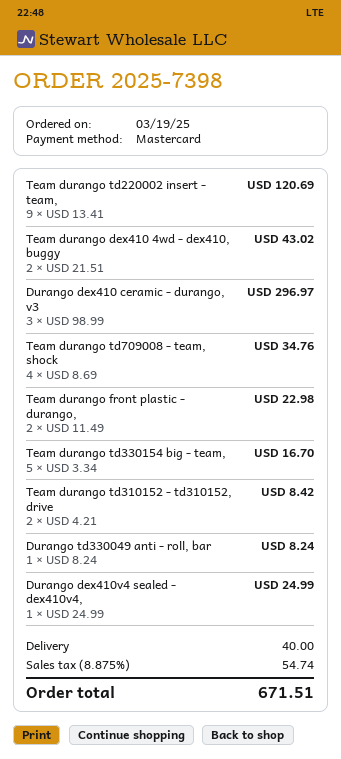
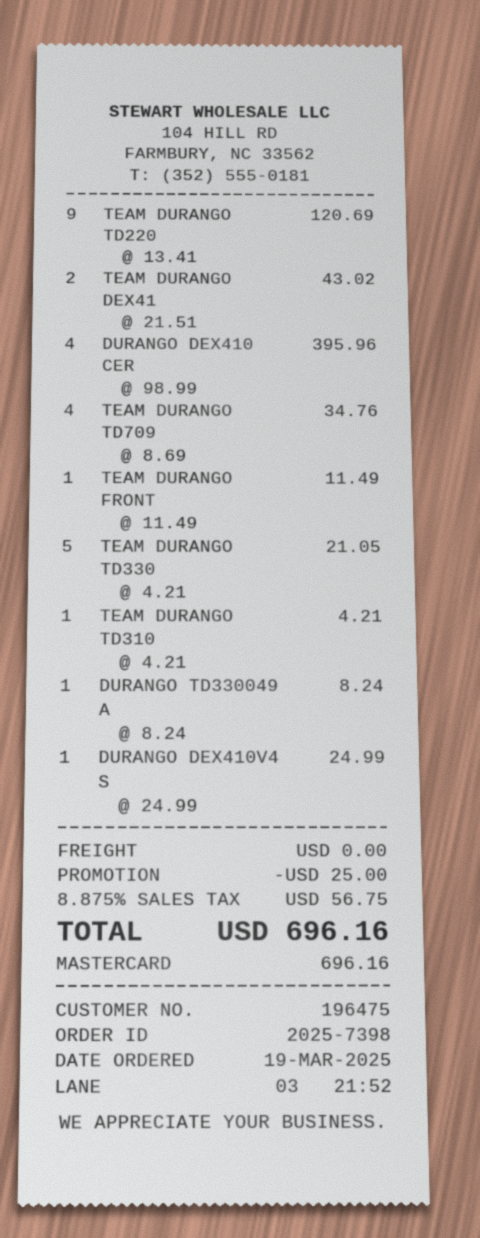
Durango dex410 ceramic - durango, v3: 3 x 98.99 = 296.97 -> 4 x 98.99 = 395.96
Team durango front plastic - durango,: 2 x 11.49 = 22.98 -> 1 x 11.49 = 11.49
Team durango td330154 big - team,: 5 x 3.34 = 16.70 -> 5 x 4.21 = 21.05
Team durango td310152 - td310152, drive: 2 x 4.21 = 8.42 -> 1 x 4.21 = 4.21
discount: none -> 25.00
shipping: 40.00 -> 0.00
tax: 8.875% = 54.74 -> 8.875% = 56.75
total: 671.51 -> 696.16

